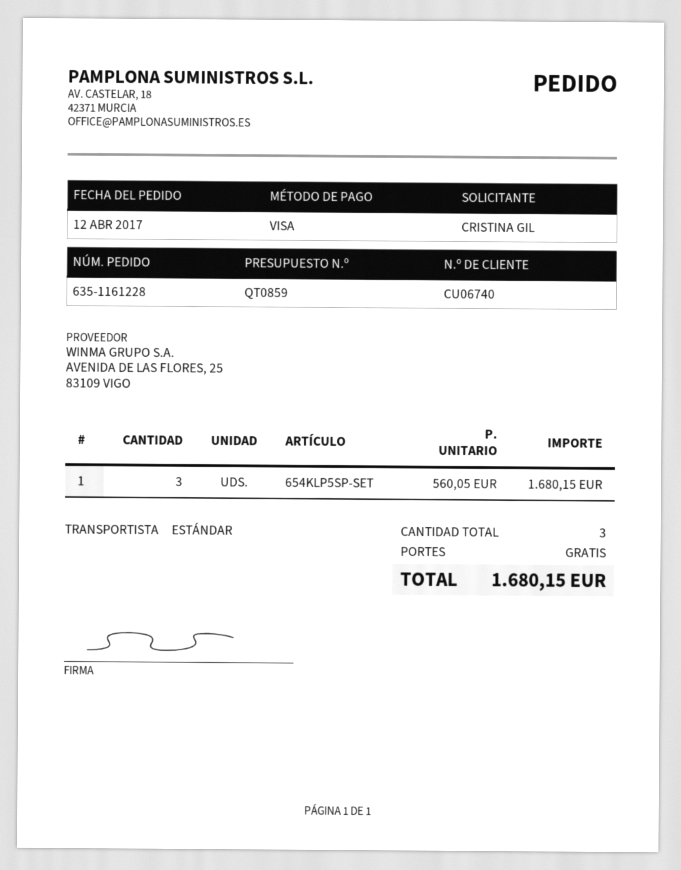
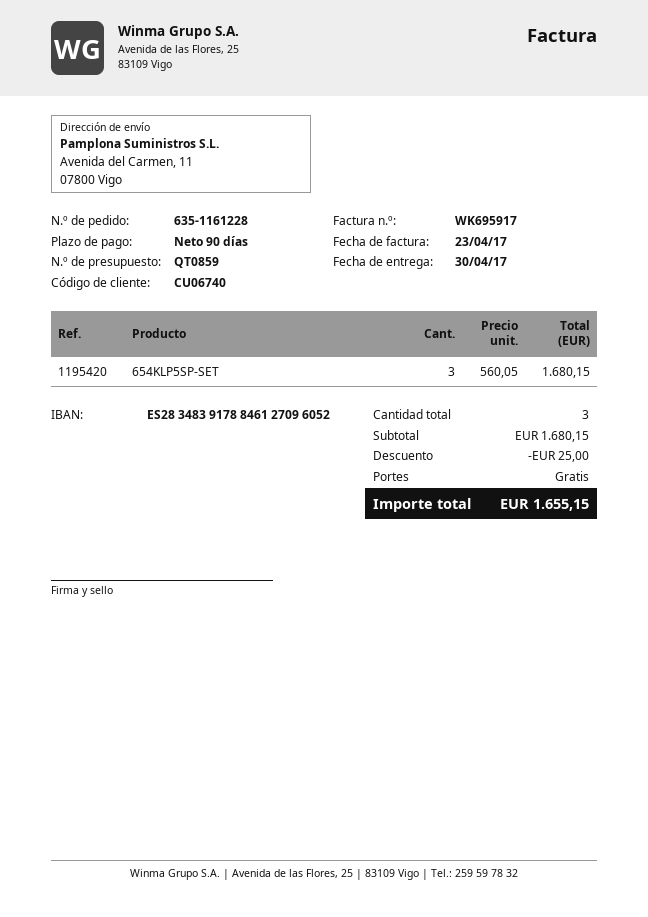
discount: none -> 25.00
total: 1680.15 -> 1655.15

